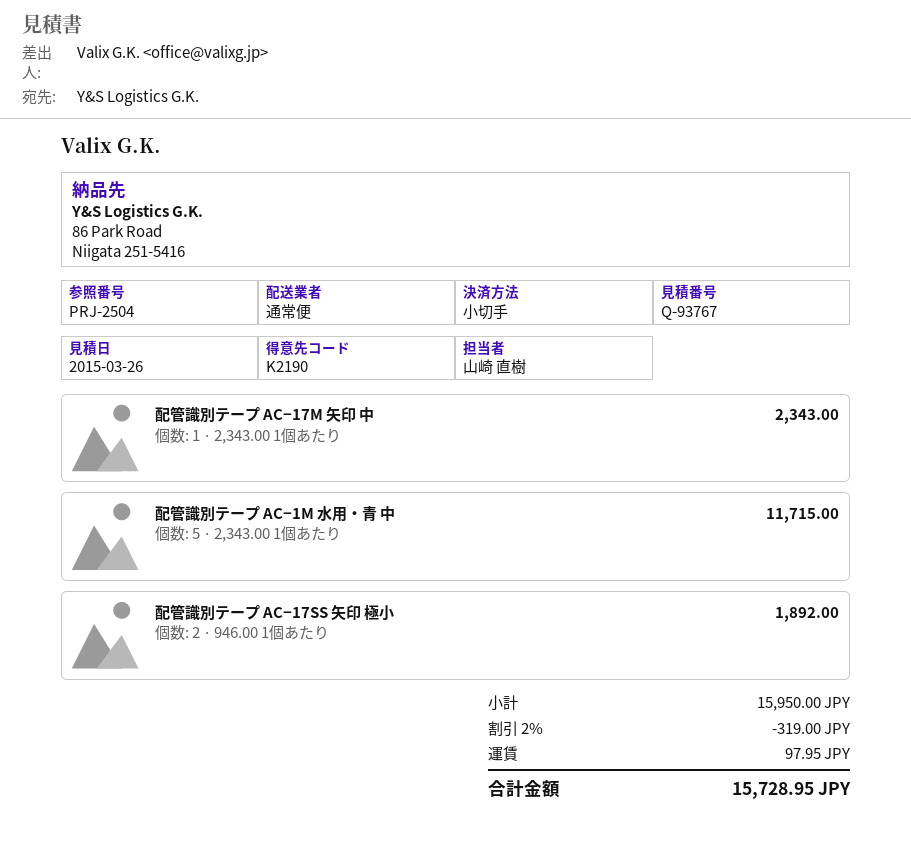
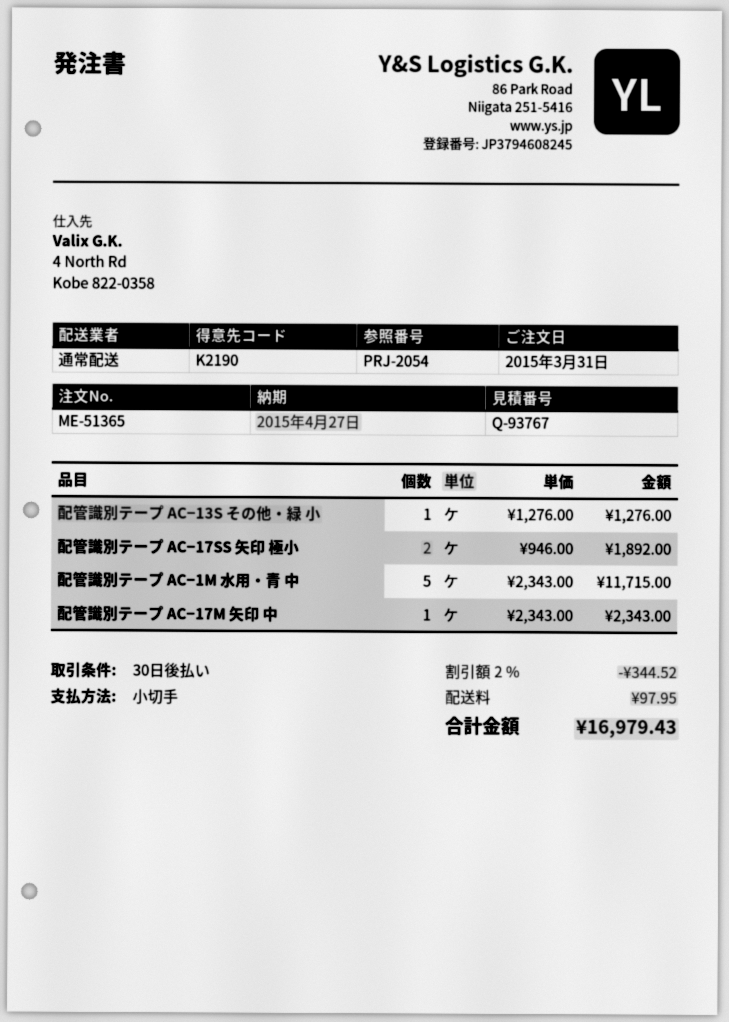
reference: PRJ-2504 -> PRJ-2054
配管識別テープ AC−13S その他・緑 小: none -> 1 x 1276.00 = 1276.00
discount: 2% = 319.00 -> 2% = 344.52
total: 15728.95 -> 16979.43

